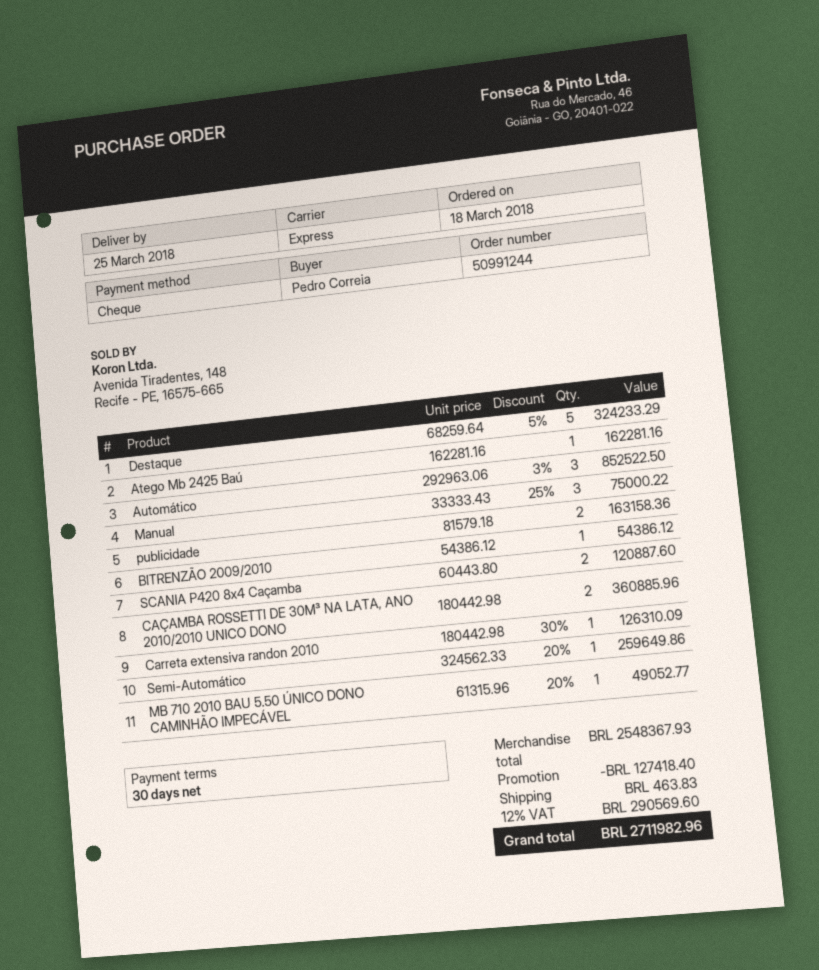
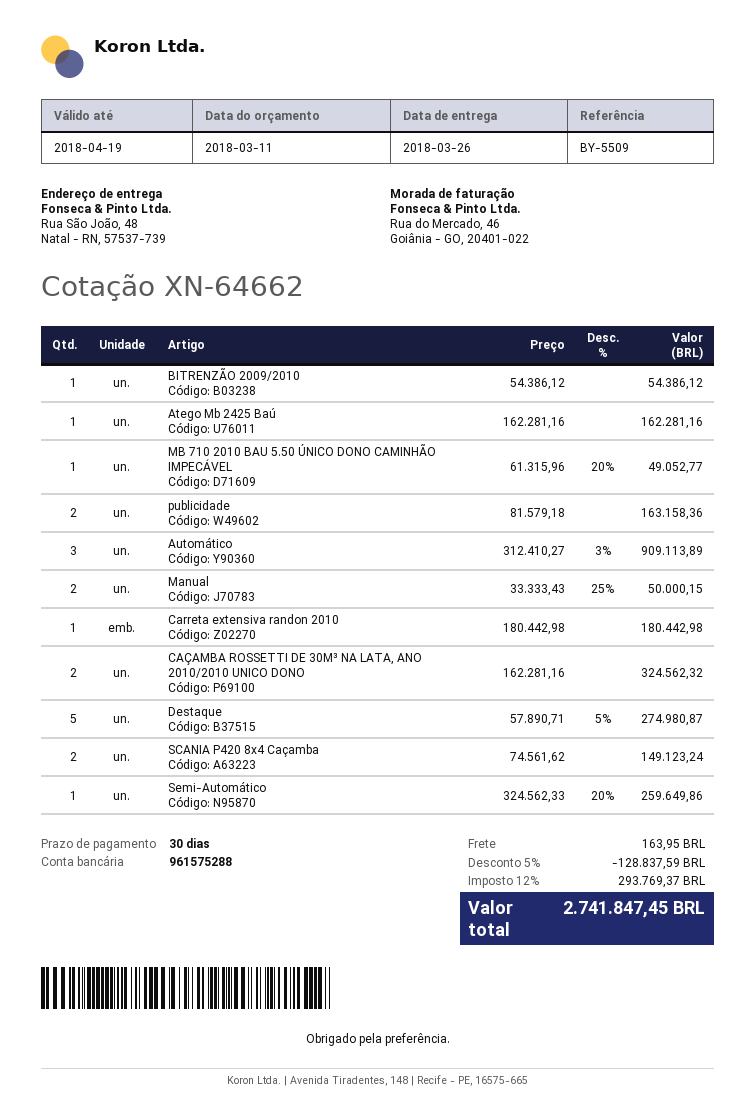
delivery date: 2018-03-25 -> 2018-03-26
Destaque: 5 x 68259.64 - 5% = 324233.29 -> 5 x 57890.71 - 5% = 274980.87
Automático: 3 x 292963.06 - 3% = 852522.50 -> 3 x 312410.27 - 3% = 909113.89
Manual: 3 x 33333.43 - 25% = 75000.22 -> 2 x 33333.43 - 25% = 50000.15
SCANIA P420 8x4 Caçamba: 2 x 60443.80 = 120887.60 -> 2 x 74561.62 = 149123.24
CAÇAMBA ROSSETTI DE 30M³ NA LATA, ANO 2010/2010 UNICO DONO: 2 x 180442.98 = 360885.96 -> 2 x 162281.16 = 324562.32
Carreta extensiva randon 2010: 1 x 180442.98 - 30% = 126310.09 -> 1 x 180442.98 = 180442.98
discount: 127418.40 -> 128837.59
shipping: 463.83 -> 163.95
tax: 12% = 290569.60 -> 12% = 293769.37
total: 2711982.96 -> 2741847.45

